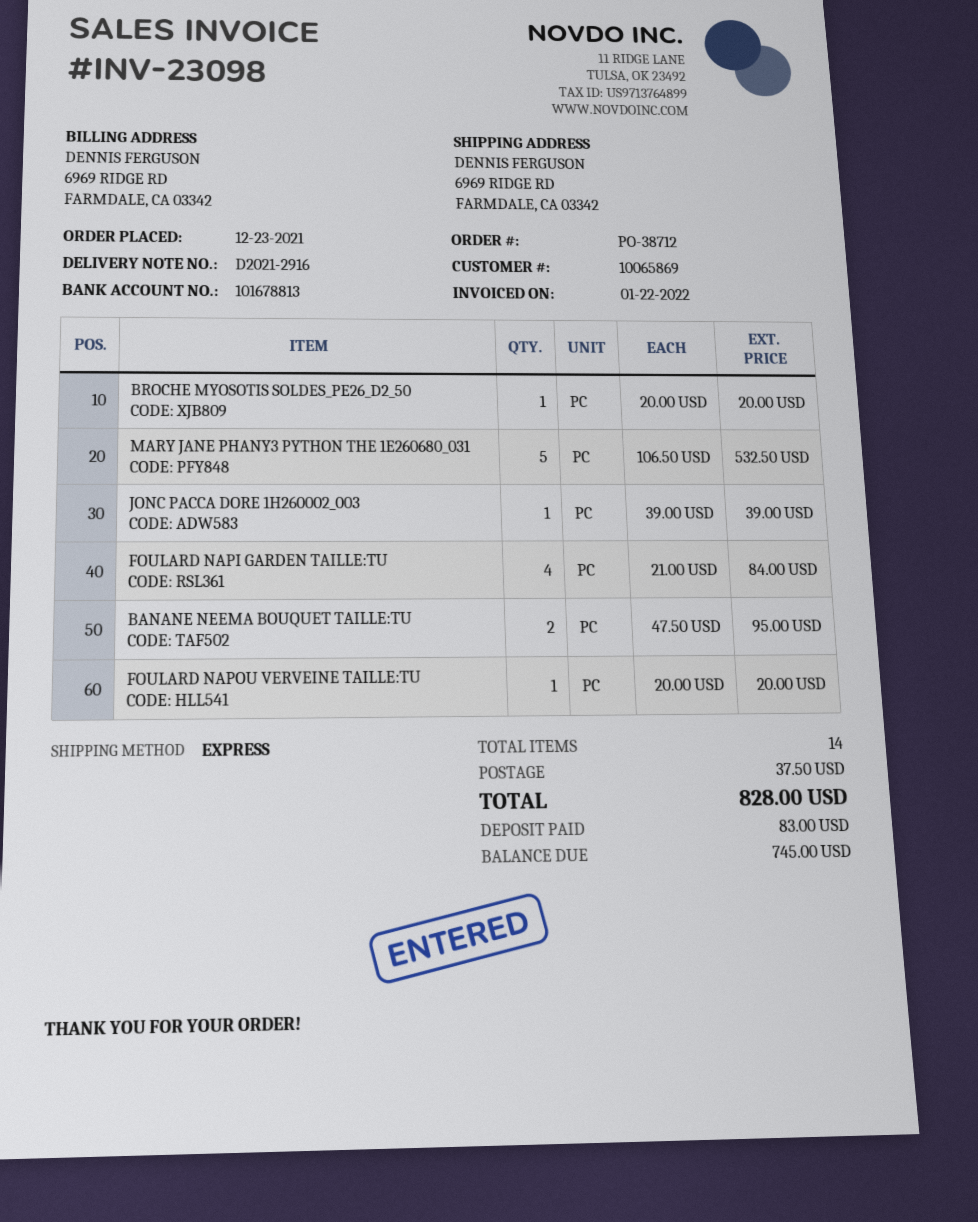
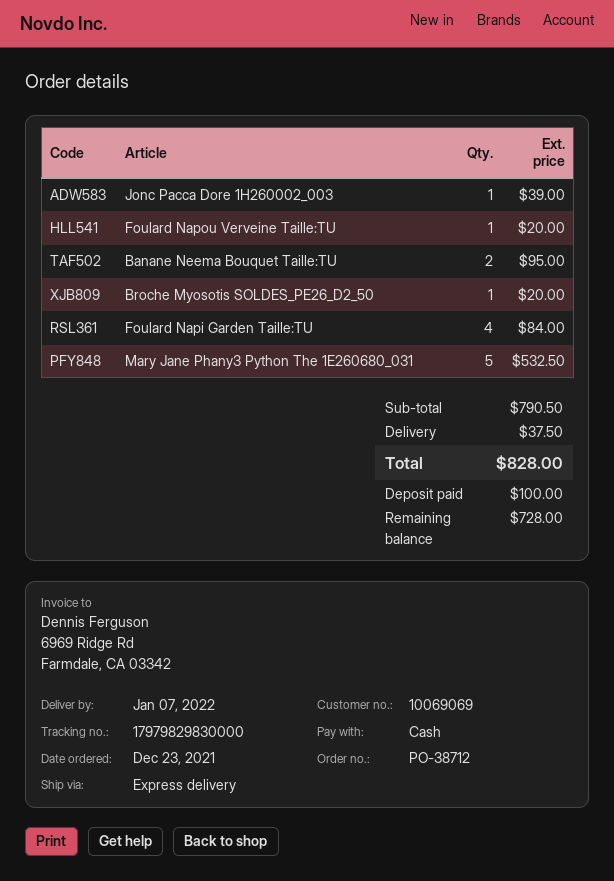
customer number: 10065869 -> 10069069
deposit: 83.00 -> 100.00
balance: 745.00 -> 728.00

